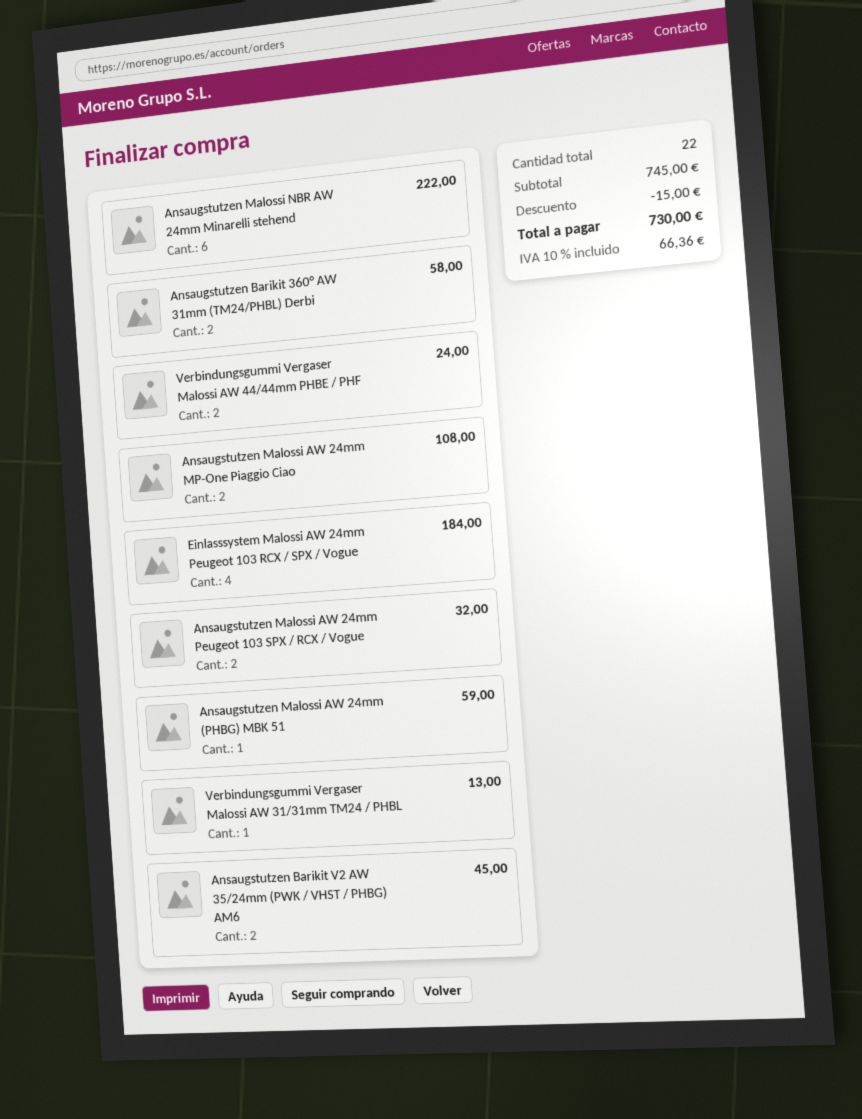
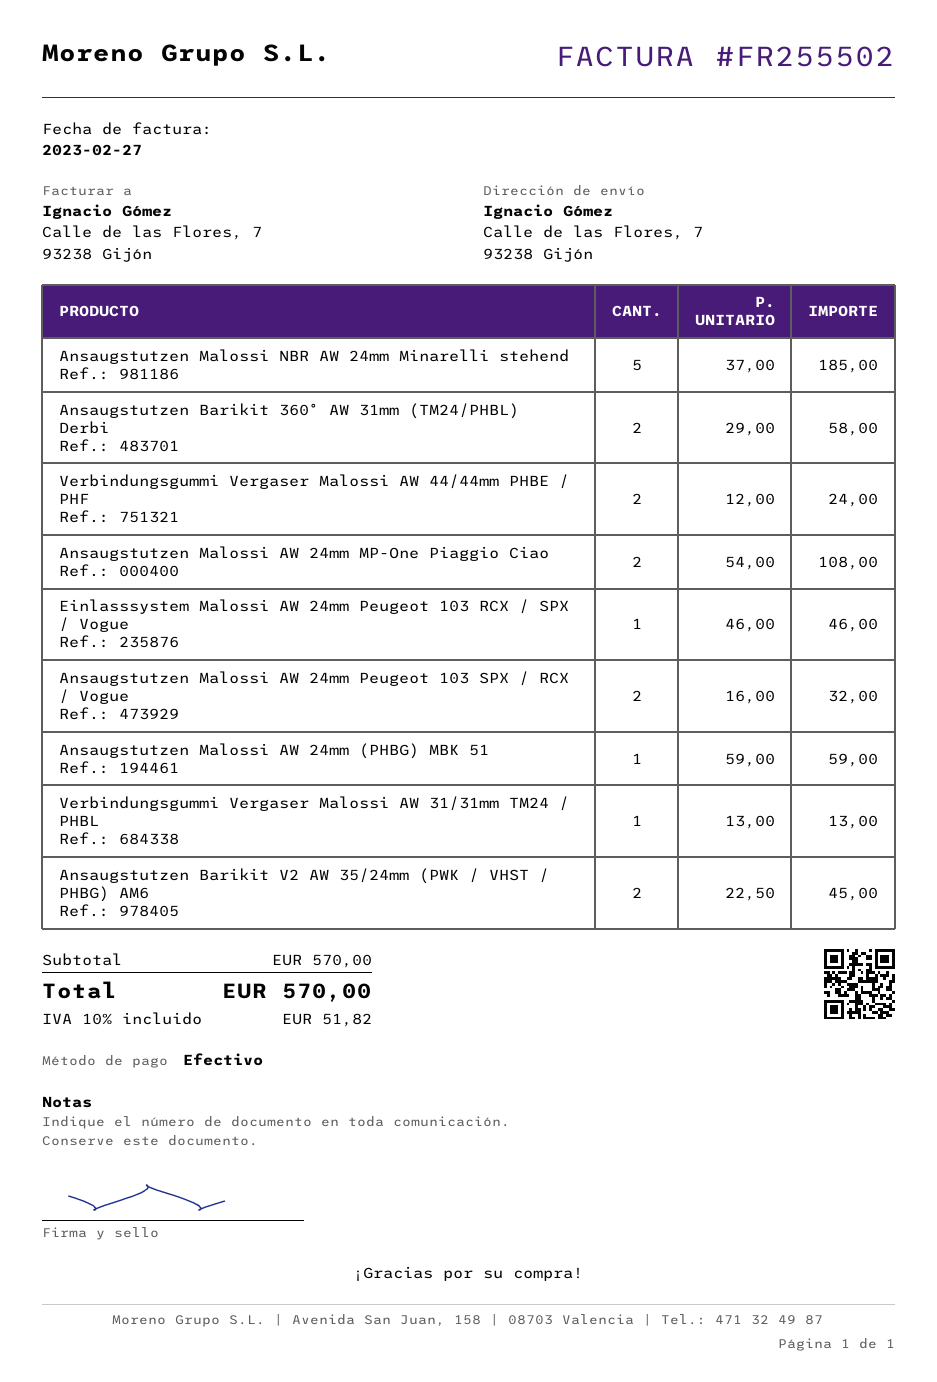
Ansaugstutzen Malossi NBR AW 24mm Minarelli stehend: 6 for 222.00 -> 5 for 185.00
Einlasssystem Malossi AW 24mm Peugeot 103 RCX / SPX / Vogue: 4 for 184.00 -> 1 for 46.00
subtotal: 745.00 -> 570.00
discount: 15.00 -> none
tax: 10% = 66.36 -> 10% = 51.82
total: 730.00 -> 570.00

